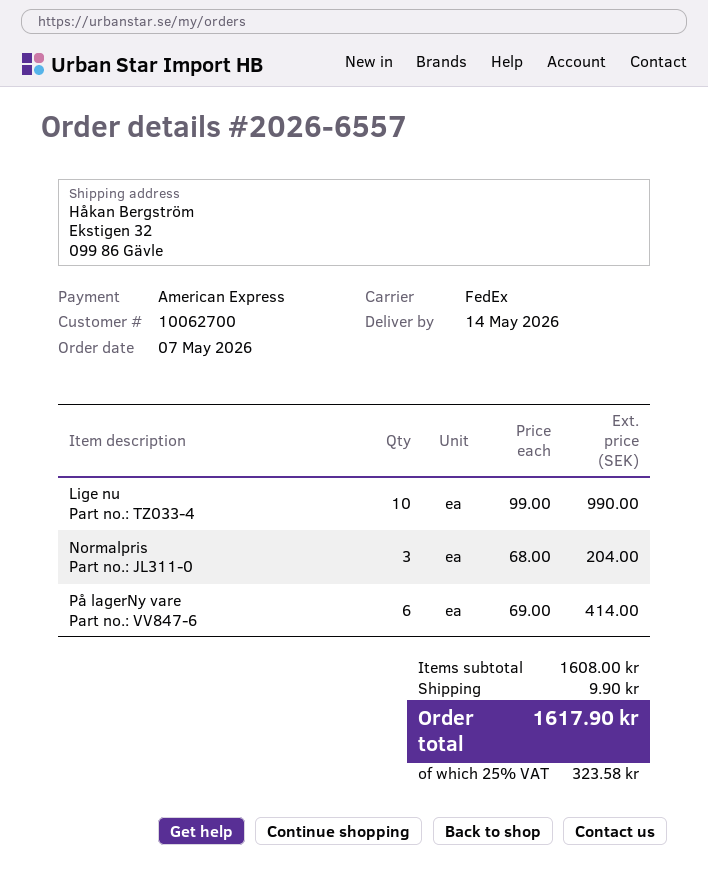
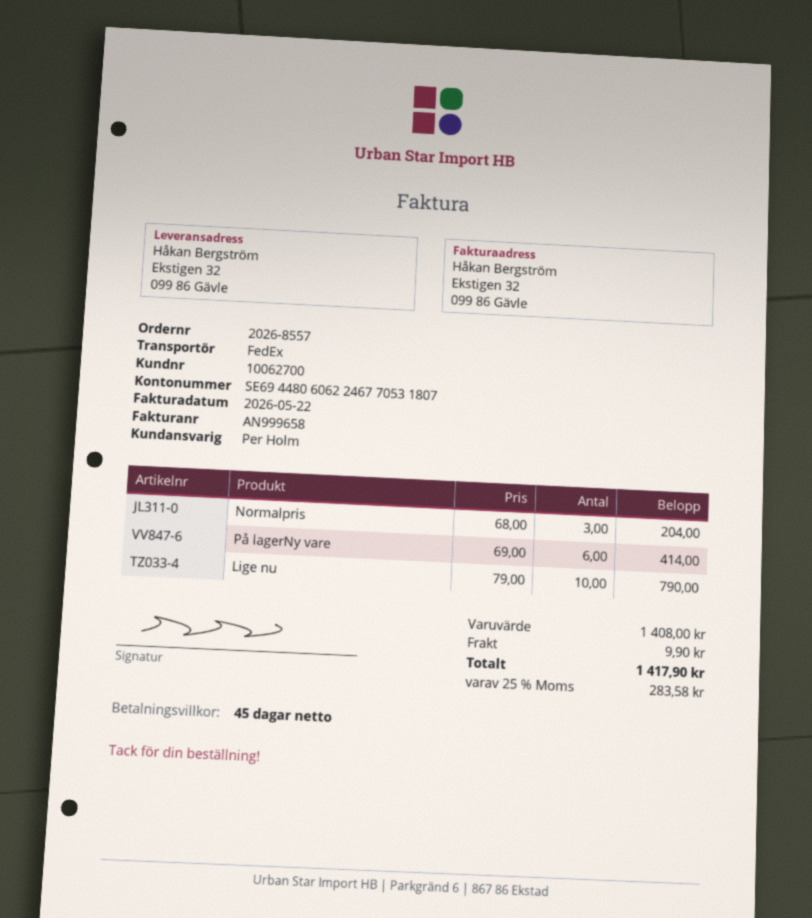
order number: 2026-6557 -> 2026-8557
Lige nu: 10 x 99.00 = 990.00 -> 10 x 79.00 = 790.00
subtotal: 1608.00 -> 1408.00
tax: 25% = 323.58 -> 25% = 283.58
total: 1617.90 -> 1417.90

